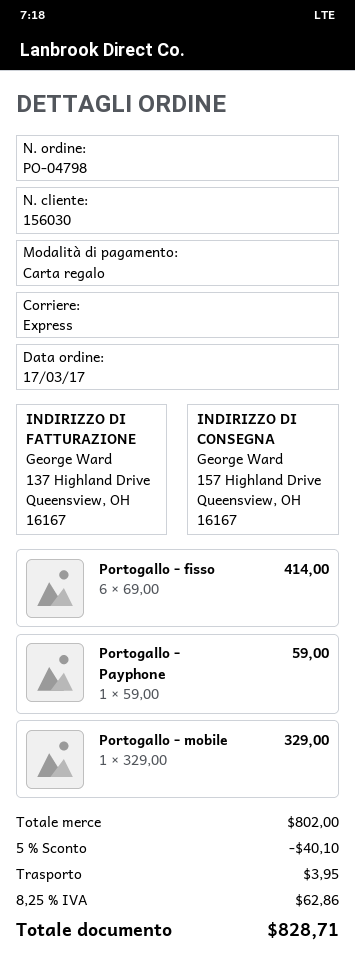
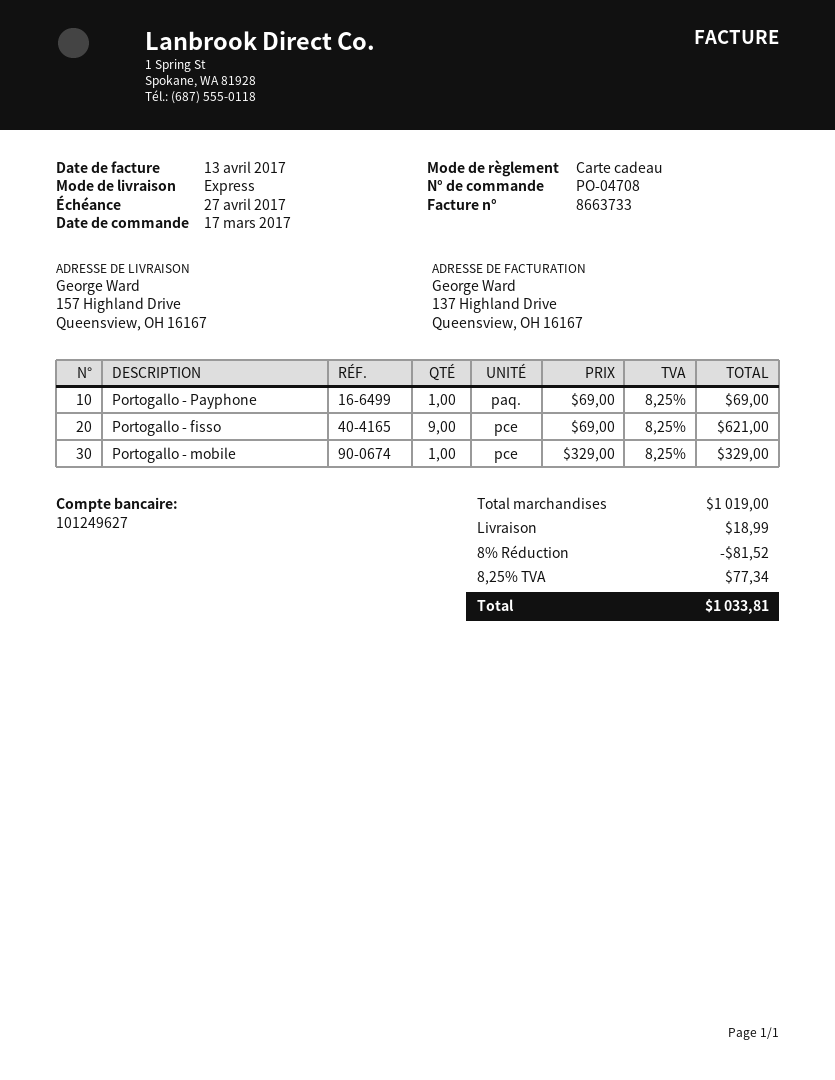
order number: PO-04798 -> PO-04708
Portogallo - fisso: 6 x 69.00 = 414.00 -> 9 x 69.00 = 621.00
Portogallo - Payphone: 1 x 59.00 = 59.00 -> 1 x 69.00 = 69.00
subtotal: 802.00 -> 1019.00
discount: 5% = 40.10 -> 8% = 81.52
shipping: 3.95 -> 18.99
tax: 8.25% = 62.86 -> 8.25% = 77.34
total: 828.71 -> 1033.81

